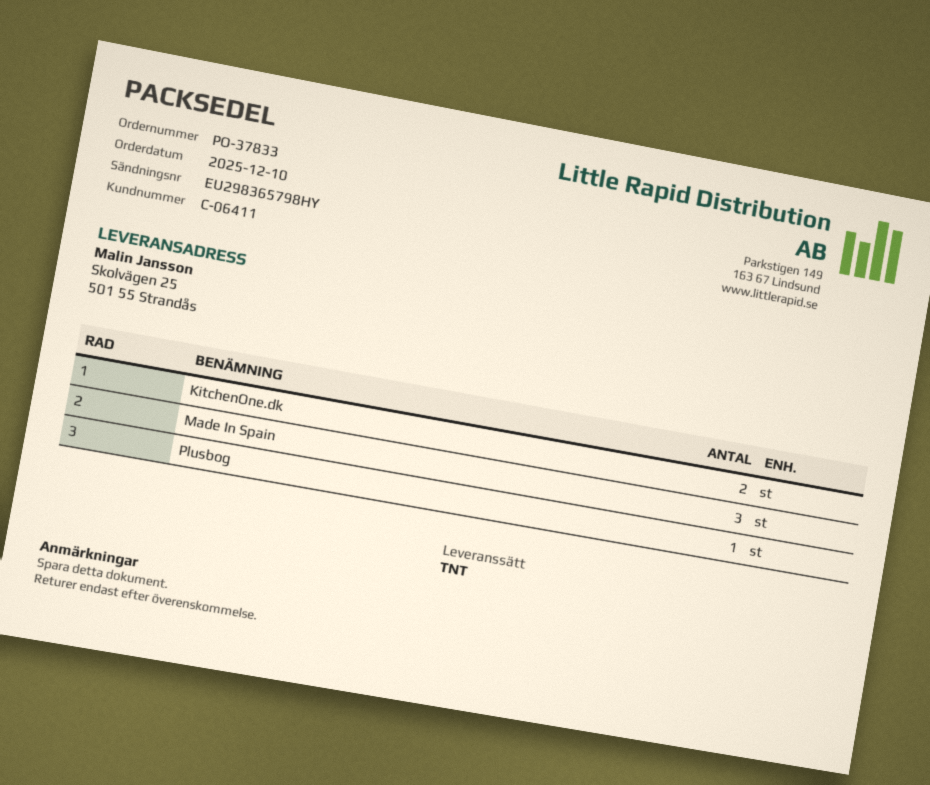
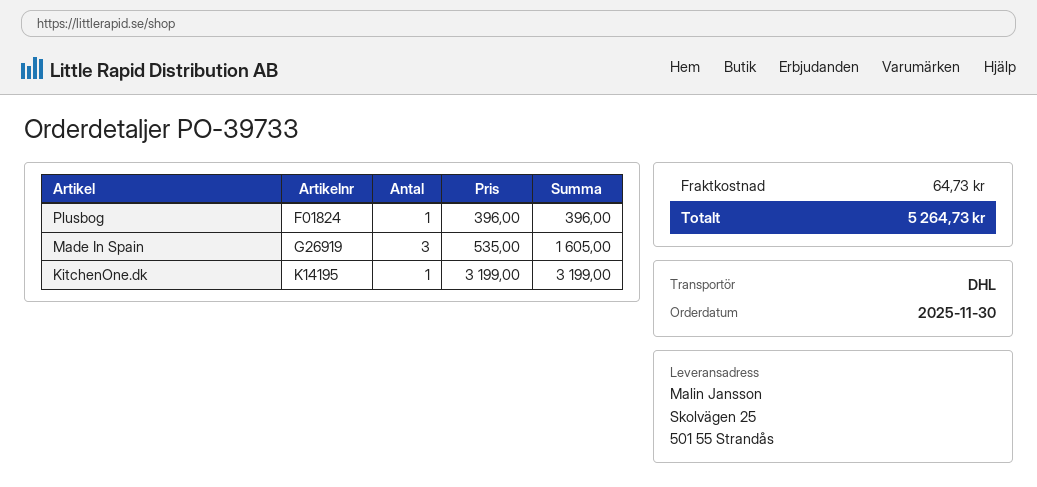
order number: PO-37833 -> PO-39733
order date: 2025-12-10 -> 2025-11-30
shipping method: TNT -> DHL
KitchenOne.dk: 2 -> 1

